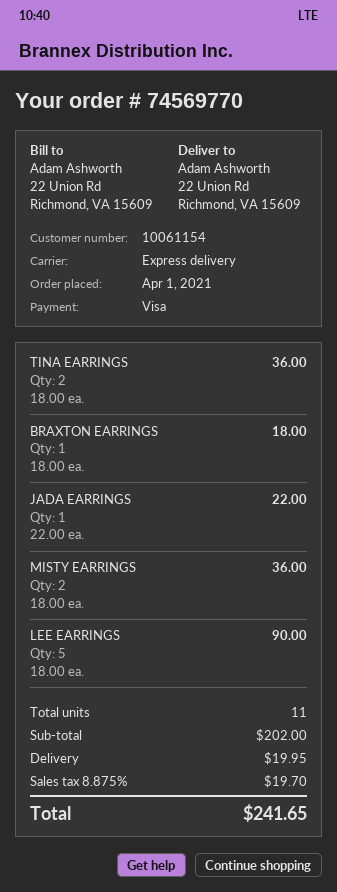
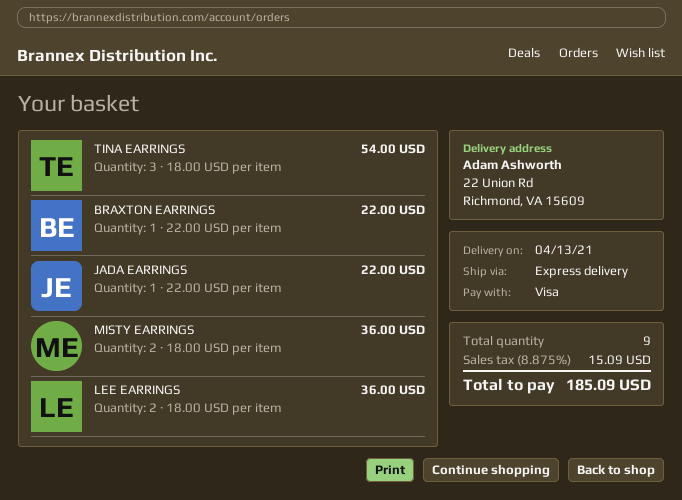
TINA EARRINGS: 2 x 18.00 = 36.00 -> 3 x 18.00 = 54.00
BRAXTON EARRINGS: 1 x 18.00 = 18.00 -> 1 x 22.00 = 22.00
LEE EARRINGS: 5 x 18.00 = 90.00 -> 2 x 18.00 = 36.00
total quantity: 11 -> 9
shipping: 19.95 -> none
tax: 8.875% = 19.70 -> 8.875% = 15.09
total: 241.65 -> 185.09

